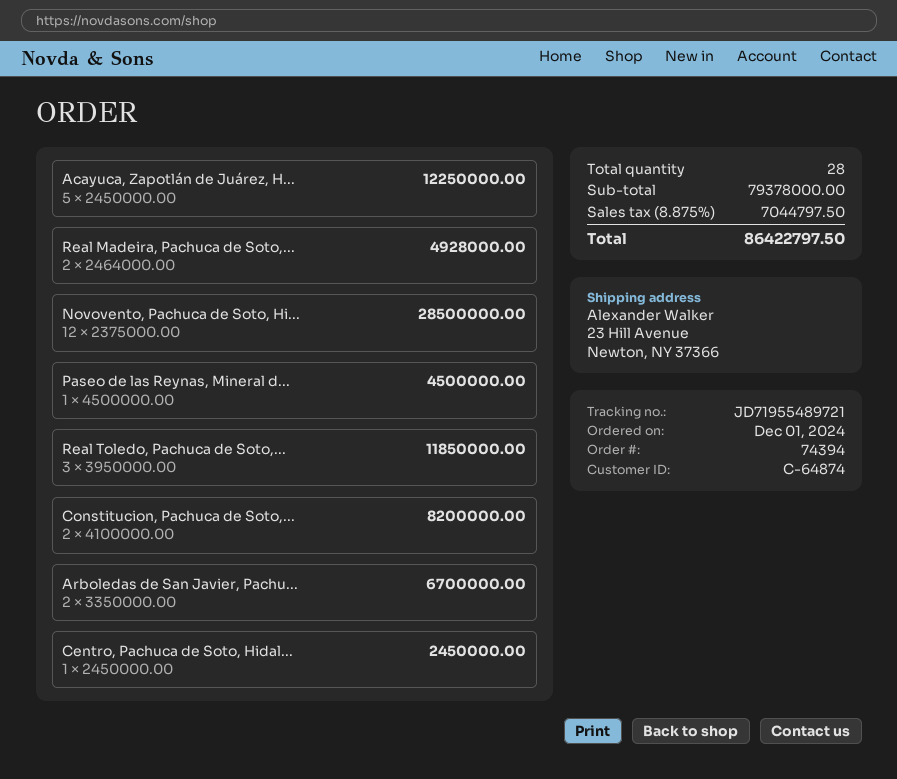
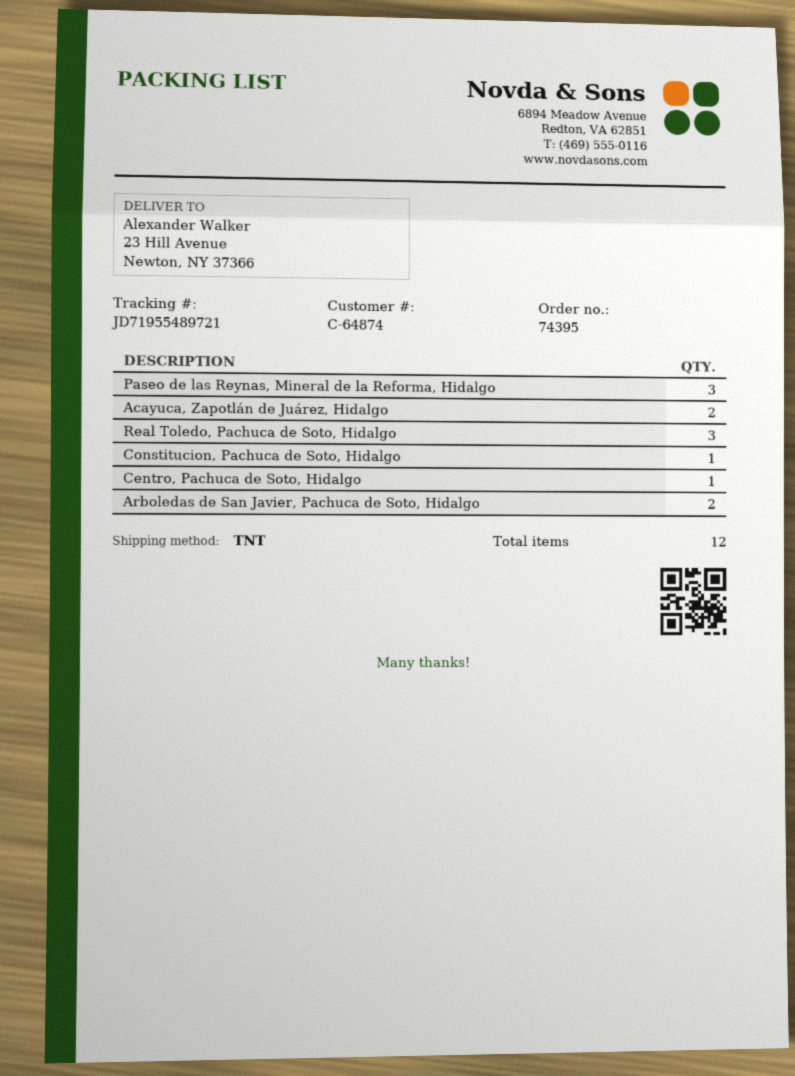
order number: 74394 -> 74395
Acayuca, Zapotlán de Juárez, H...: 5 -> 2
Real Madeira, Pachuca de Soto,...: 2 -> none
Novovento, Pachuca de Soto, Hi...: 12 -> none
Paseo de las Reynas, Mineral d...: 1 -> 3
Constitucion, Pachuca de Soto,...: 2 -> 1
total quantity: 28 -> 12

